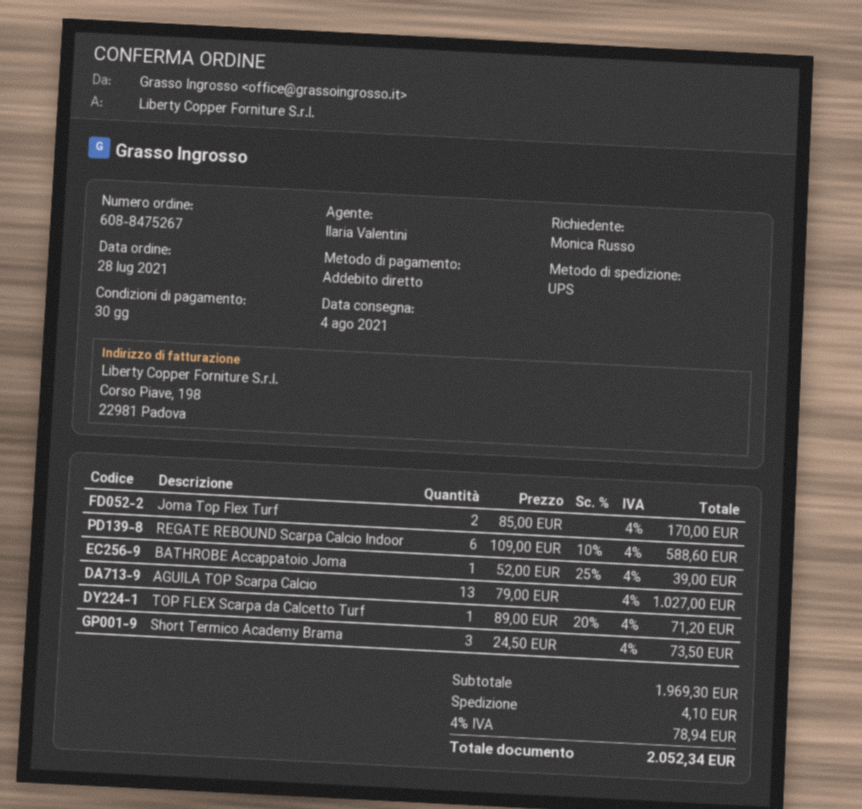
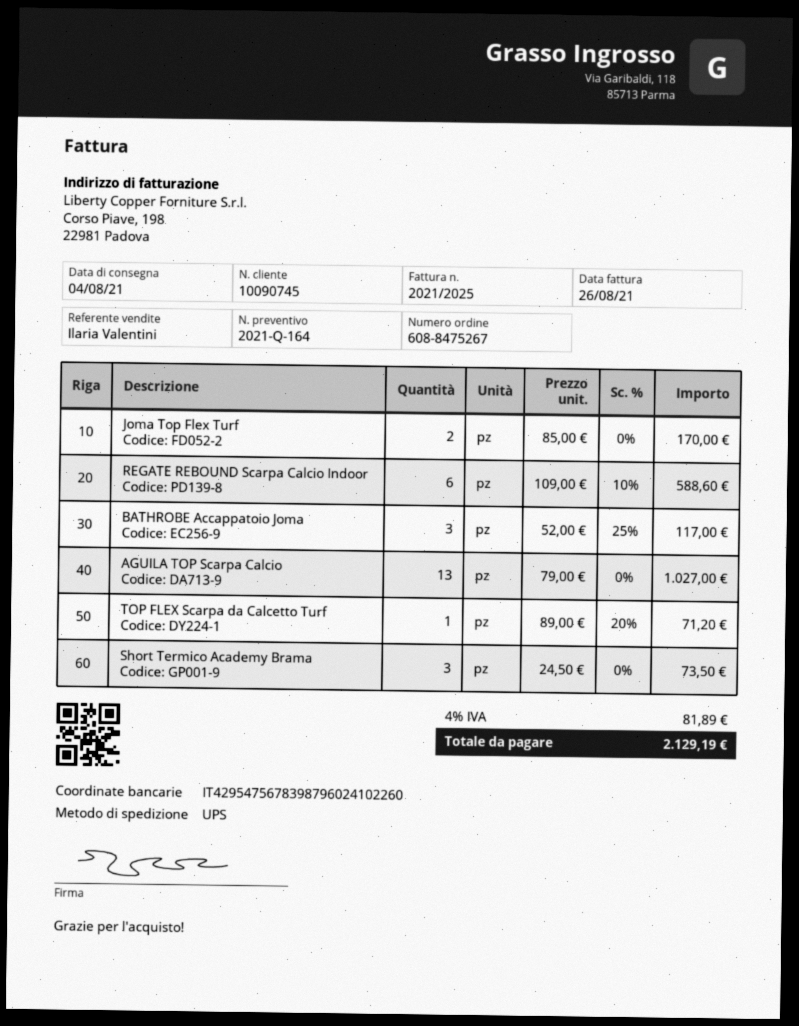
BATHROBE Accappatoio Joma: 1 x 52.00 - 25% = 39.00 -> 3 x 52.00 - 25% = 117.00
shipping: 4.10 -> none
tax: 4% = 78.94 -> 4% = 81.89
total: 2052.34 -> 2129.19

